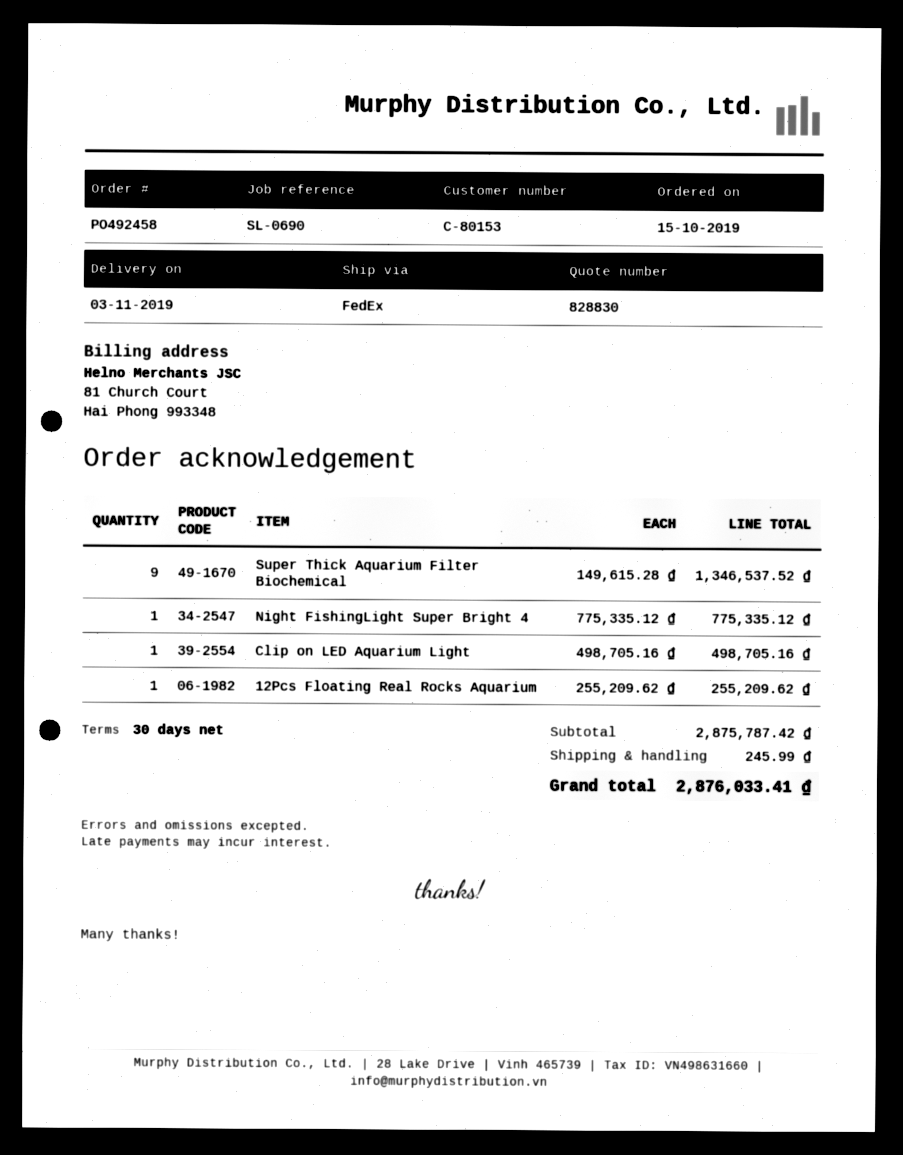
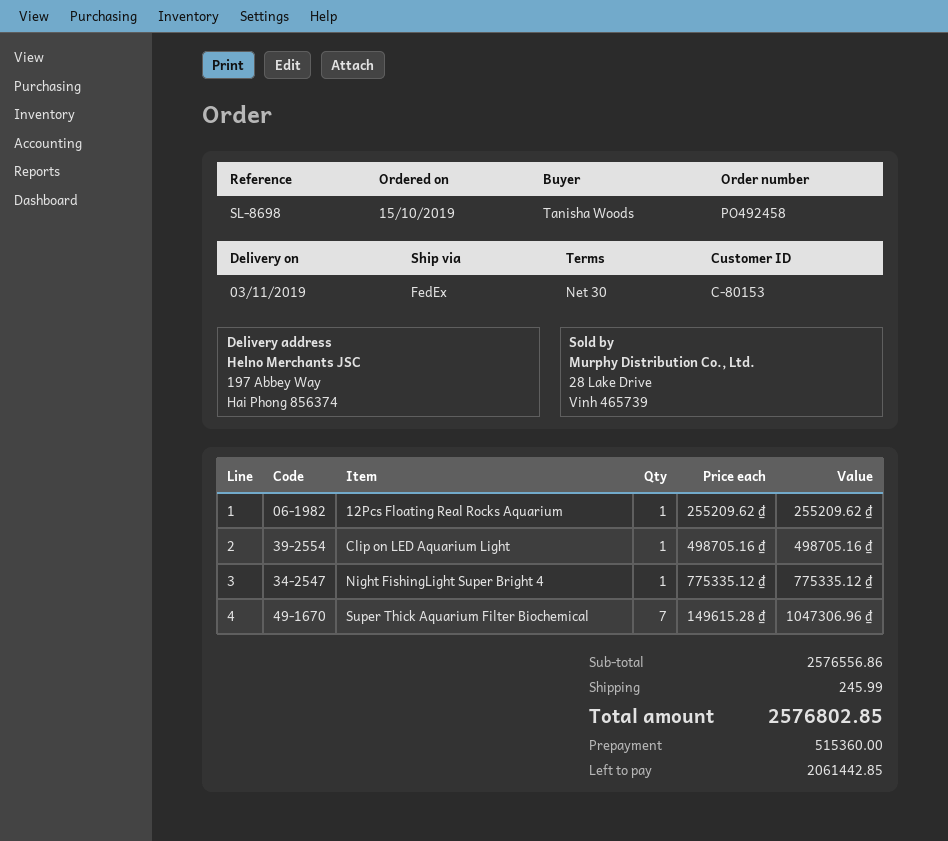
reference: SL-0690 -> SL-8698
Super Thick Aquarium Filter Biochemical: 9 x 149615.28 = 1346537.52 -> 7 x 149615.28 = 1047306.96
subtotal: 2875787.42 -> 2576556.86
total: 2876033.41 -> 2576802.85

